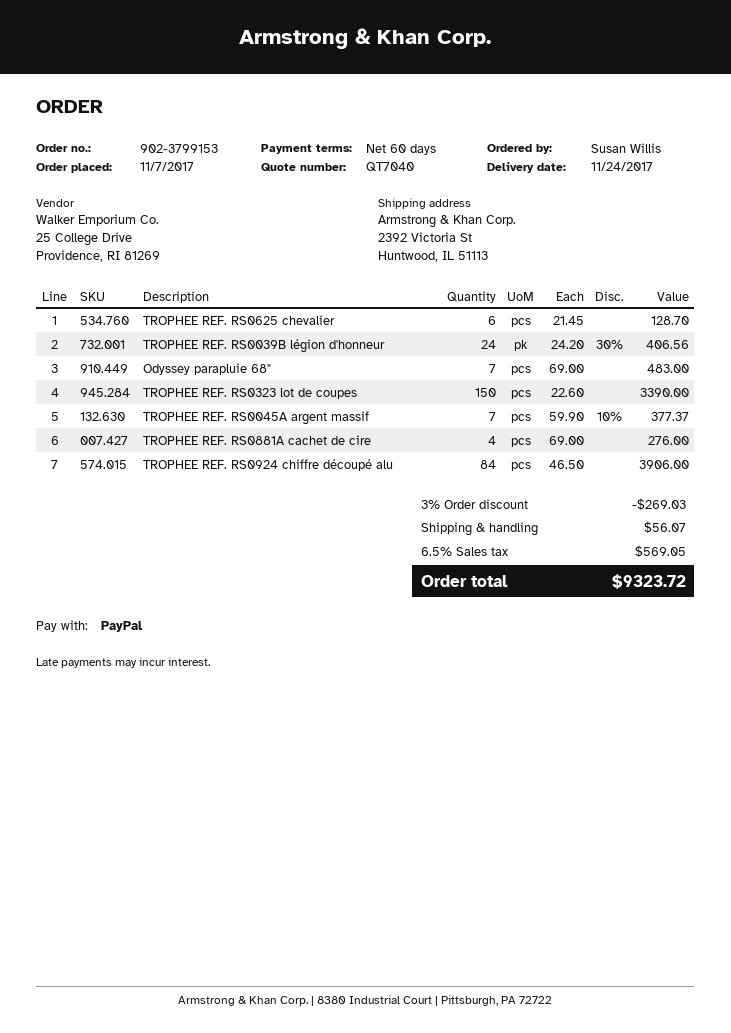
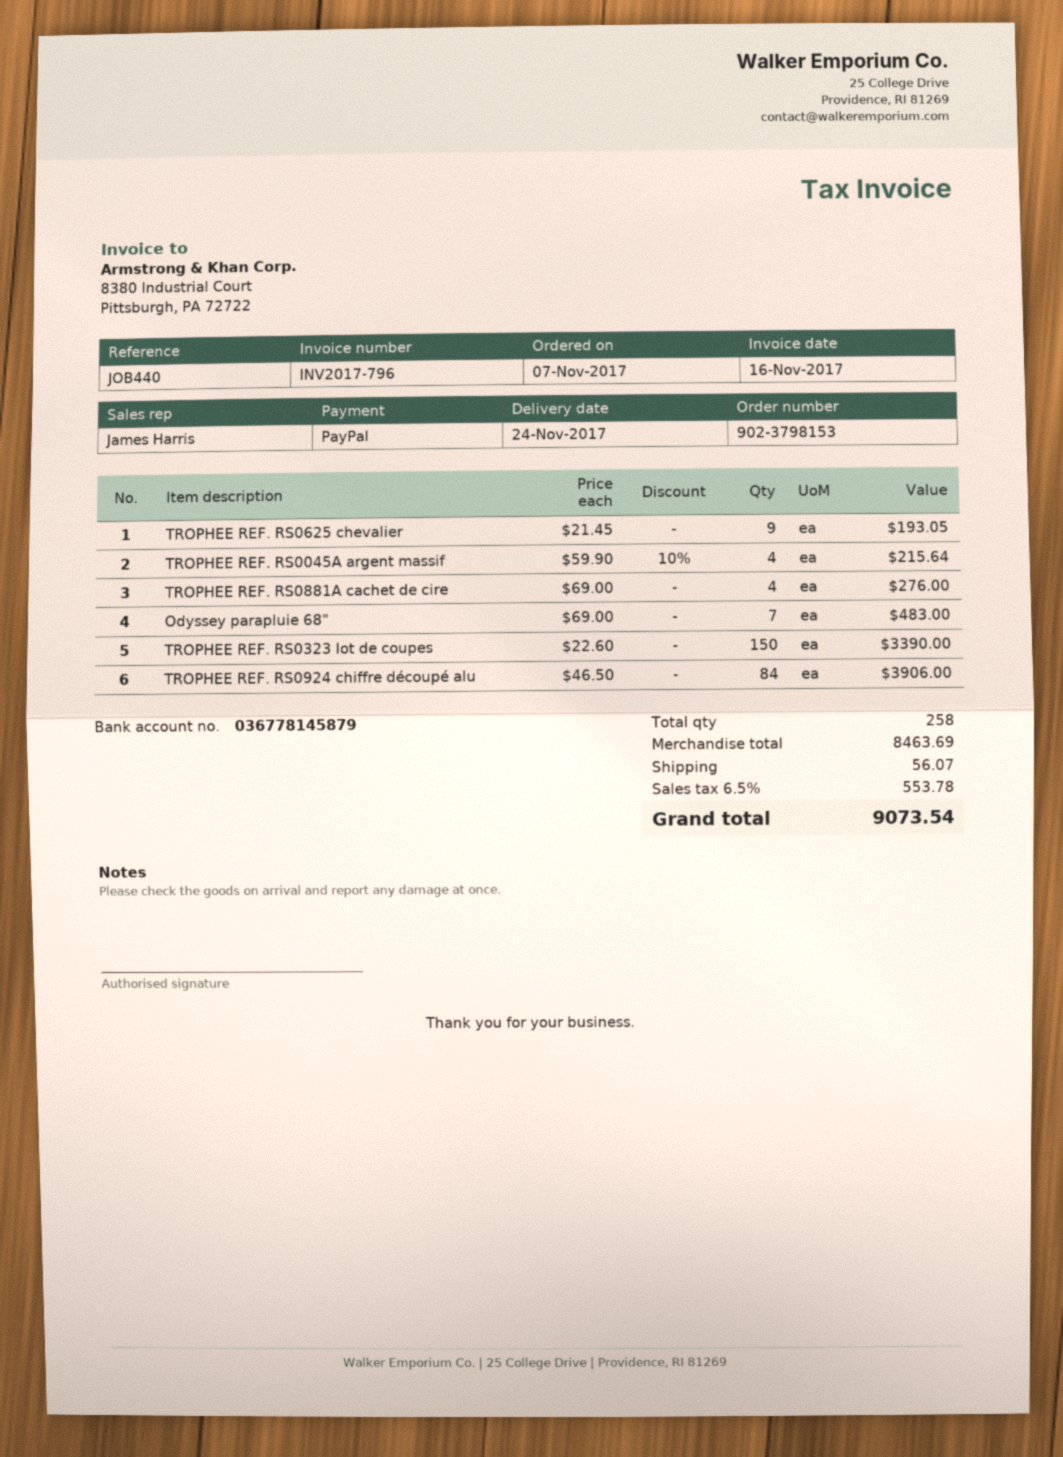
order number: 902-3799153 -> 902-3798153
TROPHEE REF. RS0625 chevalier: 6 x 21.45 = 128.70 -> 9 x 21.45 = 193.05
TROPHEE REF. RS0039B légion d'honneur: 24 x 24.20 - 30% = 406.56 -> none
TROPHEE REF. RS0045A argent massif: 7 x 59.90 - 10% = 377.37 -> 4 x 59.90 - 10% = 215.64
discount: 3% = 269.03 -> none
tax: 6.5% = 569.05 -> 6.5% = 553.78
total: 9323.72 -> 9073.54

